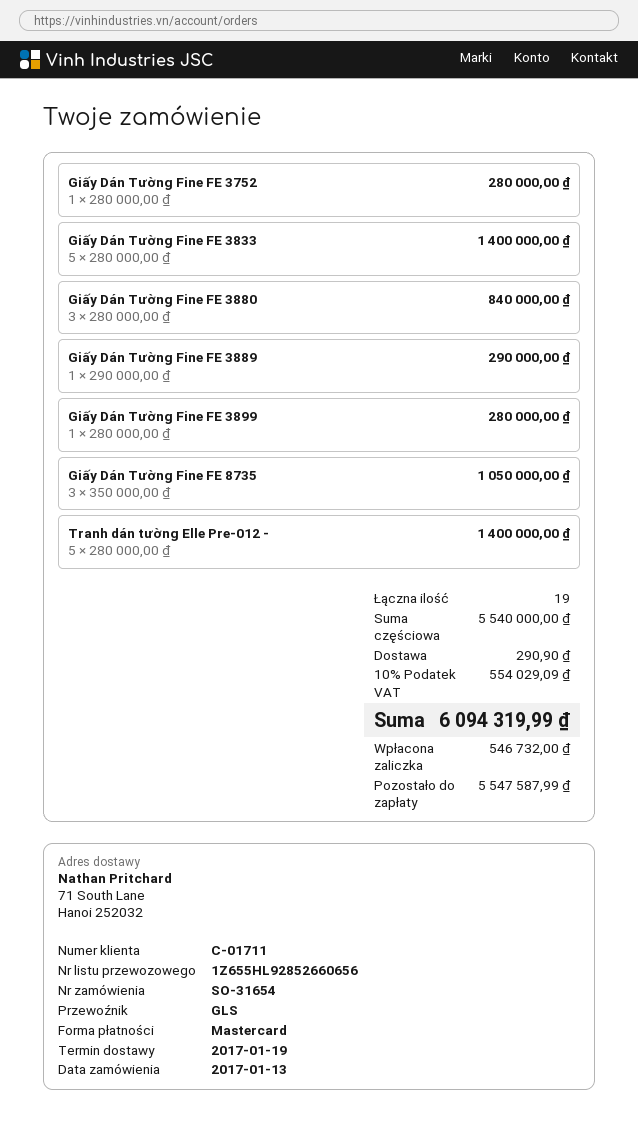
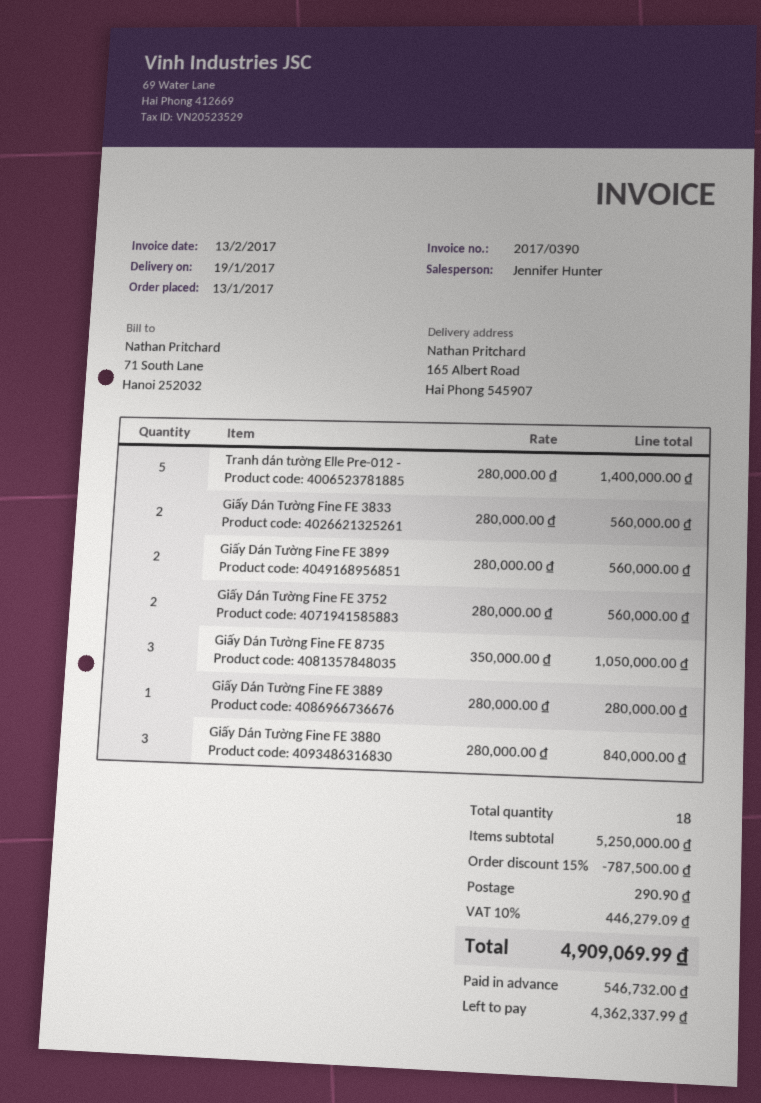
ship to: 71 South Lane, Hanoi 252032 -> 165 Albert Road, Hai Phong 545907
Giấy Dán Tường Fine FE 3752: 1 x 280000.00 = 280000.00 -> 2 x 280000.00 = 560000.00
Giấy Dán Tường Fine FE 3833: 5 x 280000.00 = 1400000.00 -> 2 x 280000.00 = 560000.00
Giấy Dán Tường Fine FE 3889: 1 x 290000.00 = 290000.00 -> 1 x 280000.00 = 280000.00
Giấy Dán Tường Fine FE 3899: 1 x 280000.00 = 280000.00 -> 2 x 280000.00 = 560000.00
total quantity: 19 -> 18
subtotal: 5540000.00 -> 5250000.00
discount: none -> 15% = 787500.00
tax: 10% = 554029.09 -> 10% = 446279.09
total: 6094319.99 -> 4909069.99
balance: 5547587.99 -> 4362337.99

